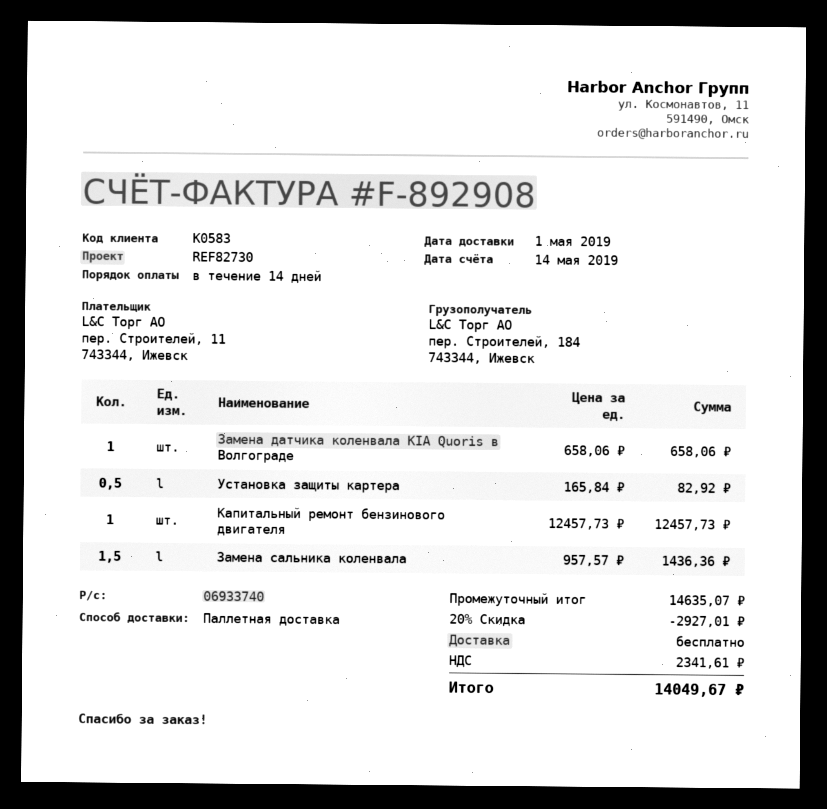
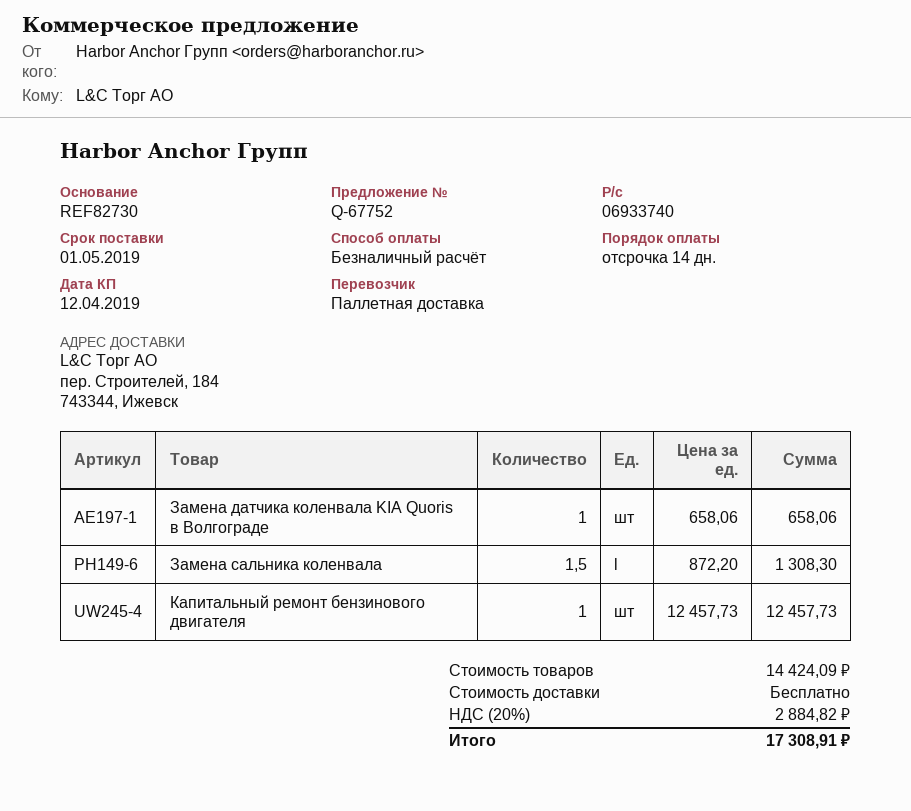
Установка защиты картера: 0.5 x 165.84 = 82.92 -> none
Замена сальника коленвала: 1.5 x 957.57 = 1436.36 -> 1.5 x 872.20 = 1308.30
subtotal: 14635.07 -> 14424.09
discount: 20% = 2927.01 -> none
tax: 2341.61 -> 2884.82
total: 14049.67 -> 17308.91

